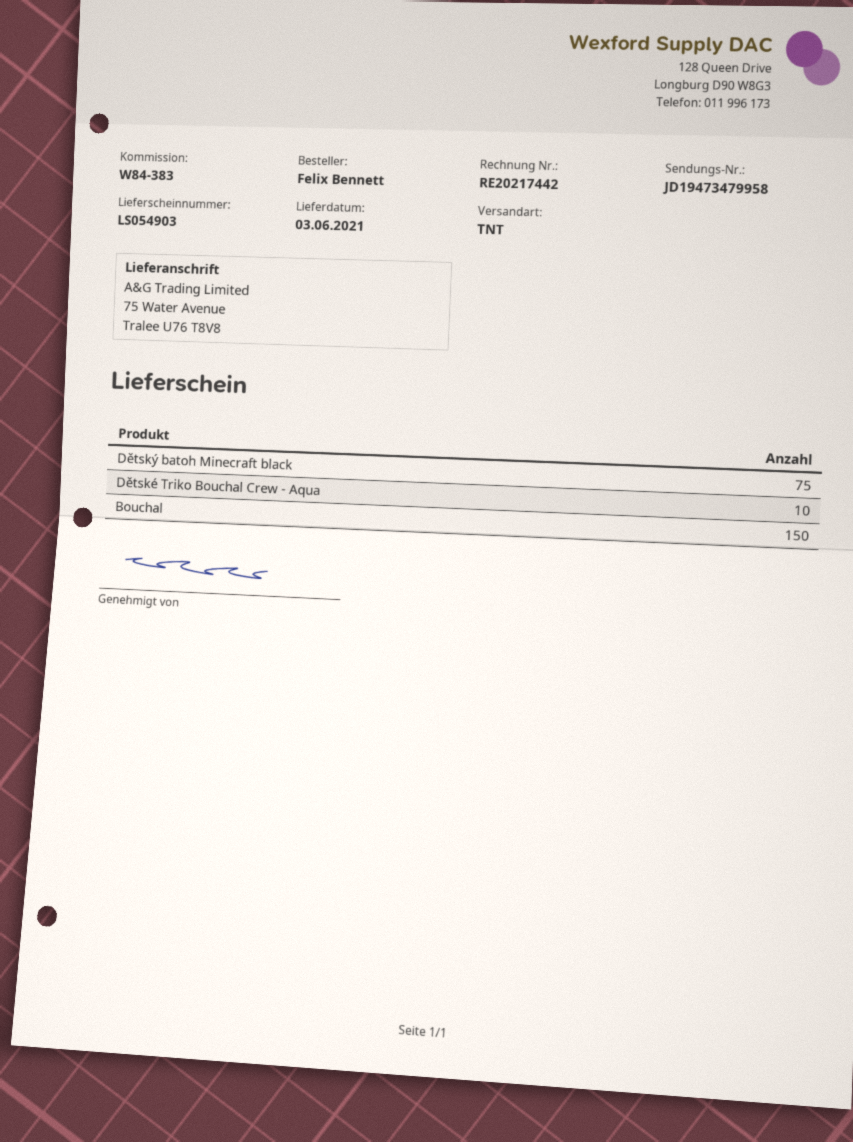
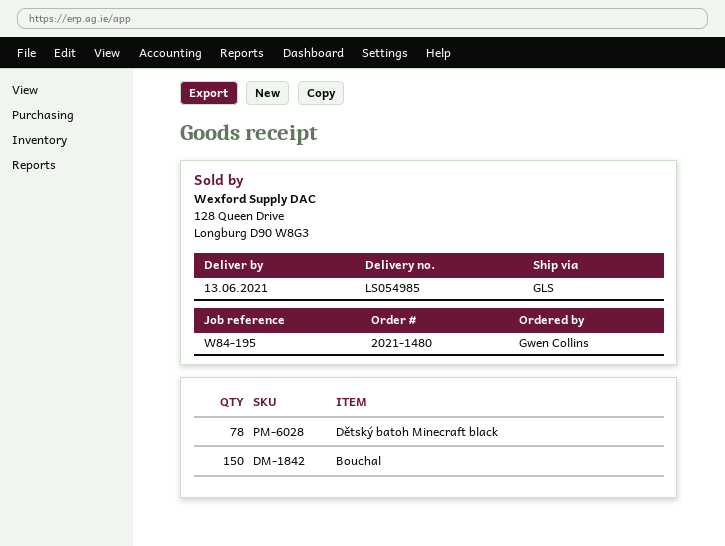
delivery note number: LS054903 -> LS054985
delivery date: 2021-06-03 -> 2021-06-13
reference: W84-383 -> W84-195
ordered by: Felix Bennett -> Gwen Collins
shipping method: TNT -> GLS
Dětský batoh Minecraft black: 75 -> 78
Dětské Triko Bouchal Crew - Aqua: 10 -> none

